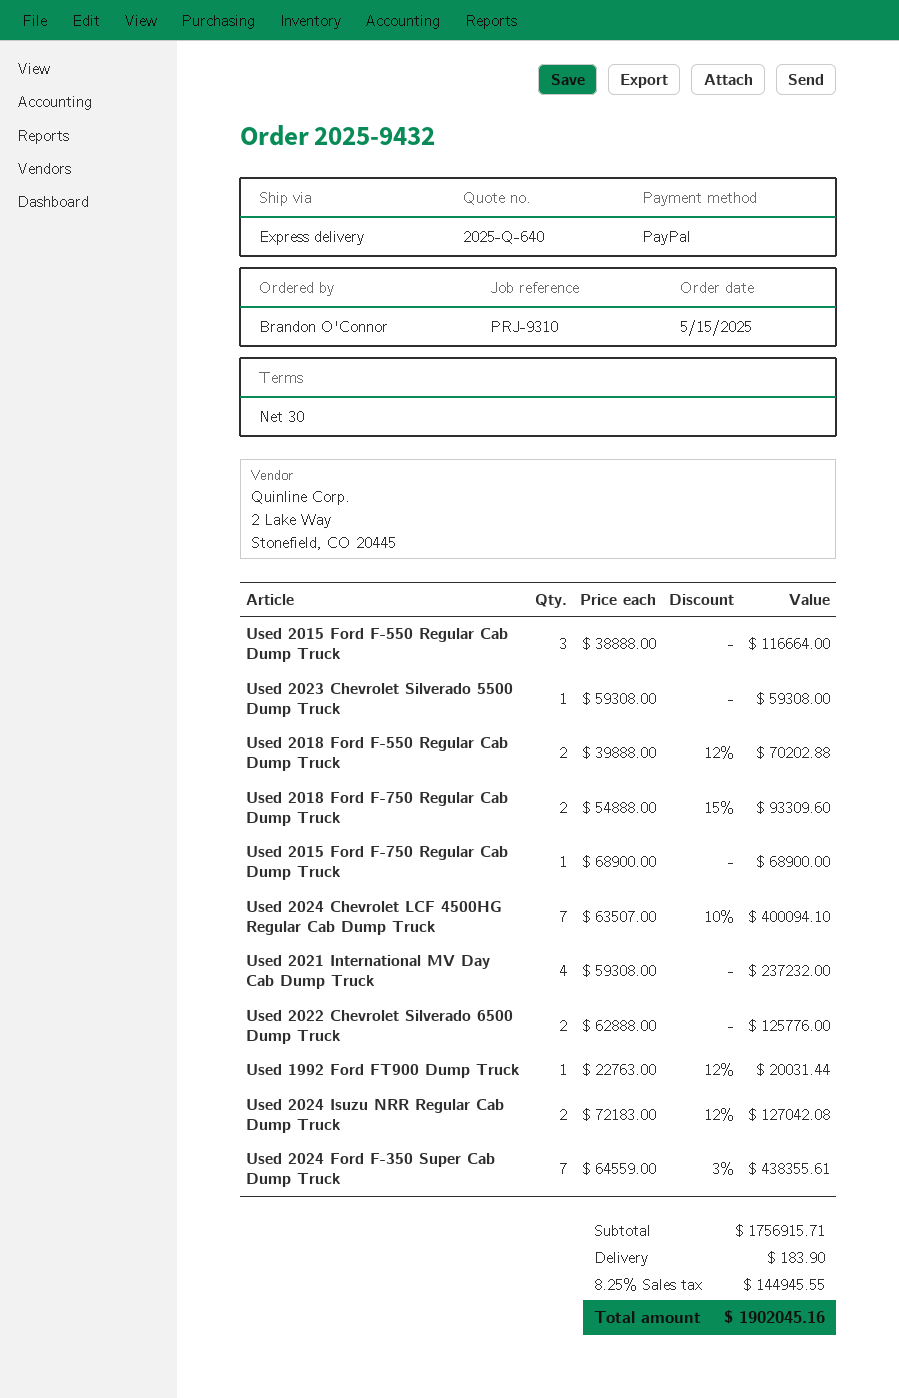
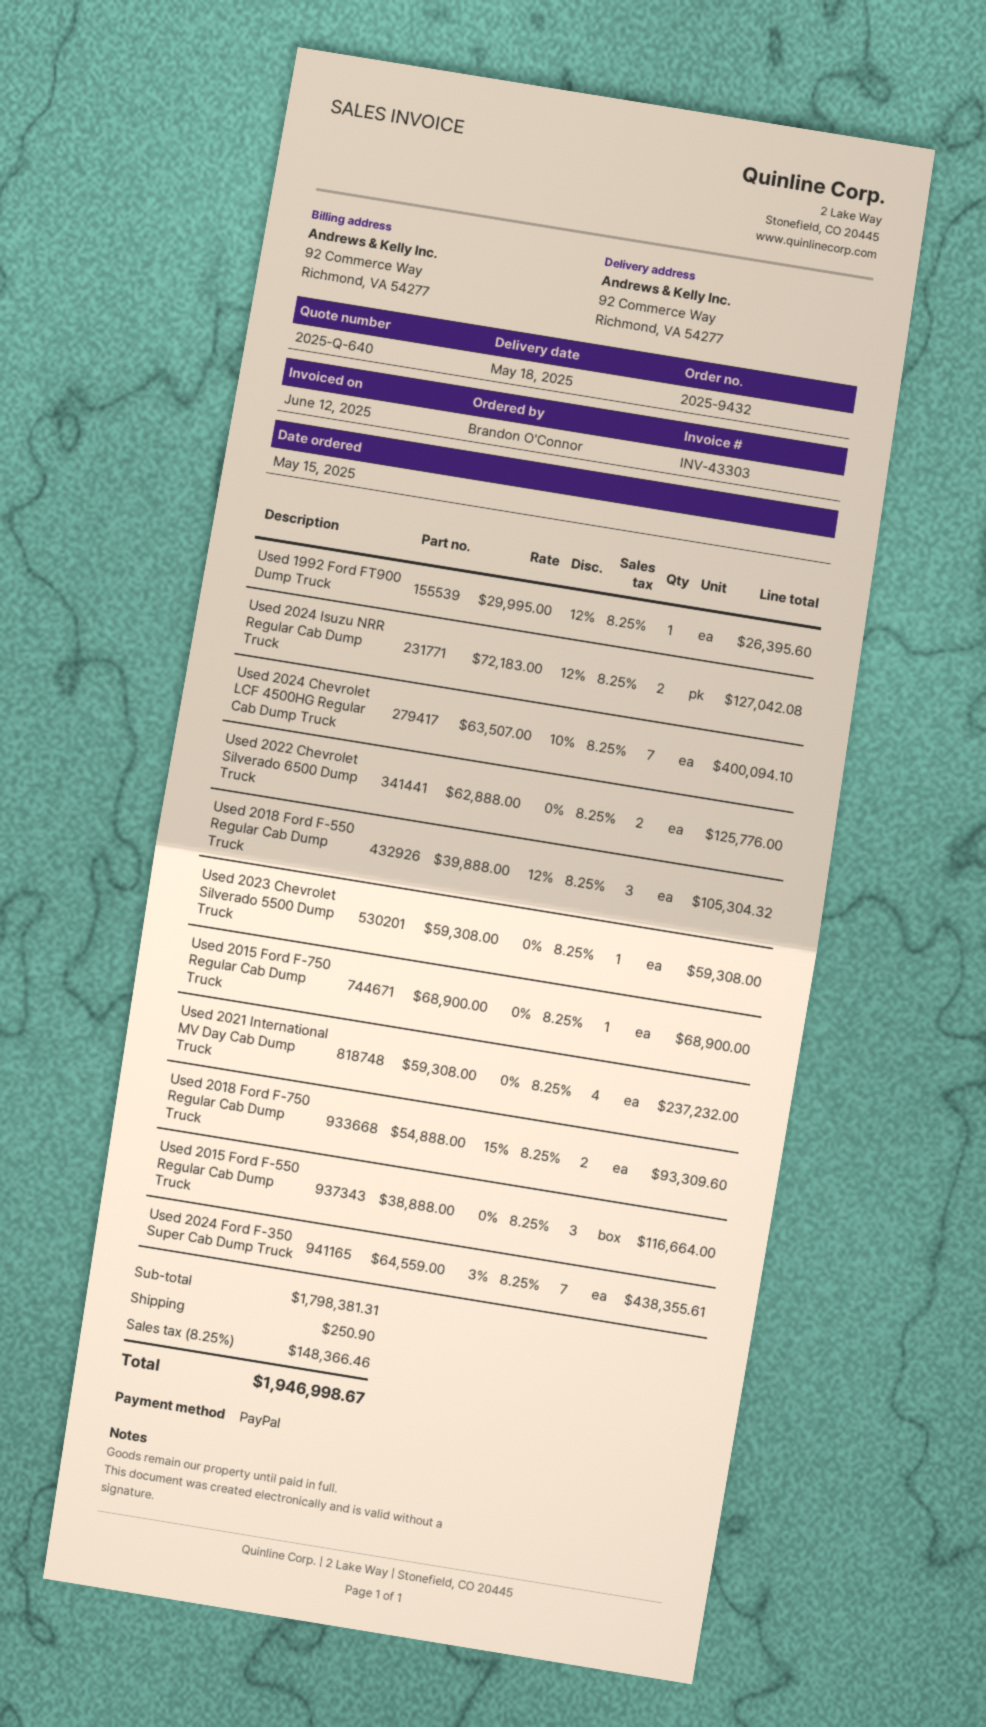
Used 2018 Ford F-550 Regular Cab Dump Truck: 2 x 39888.00 - 12% = 70202.88 -> 3 x 39888.00 - 12% = 105304.32
Used 1992 Ford FT900 Dump Truck: 1 x 22763.00 - 12% = 20031.44 -> 1 x 29995.00 - 12% = 26395.60
subtotal: 1756915.71 -> 1798381.31
shipping: 183.90 -> 250.90
tax: 8.25% = 144945.55 -> 8.25% = 148366.46
total: 1902045.16 -> 1946998.67

